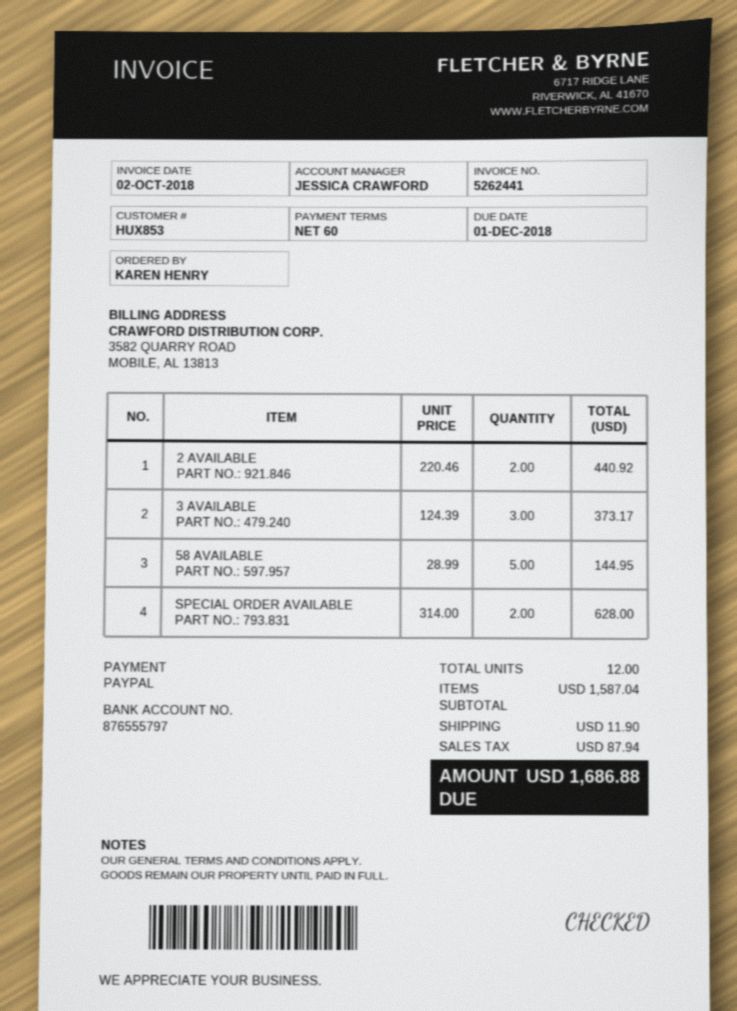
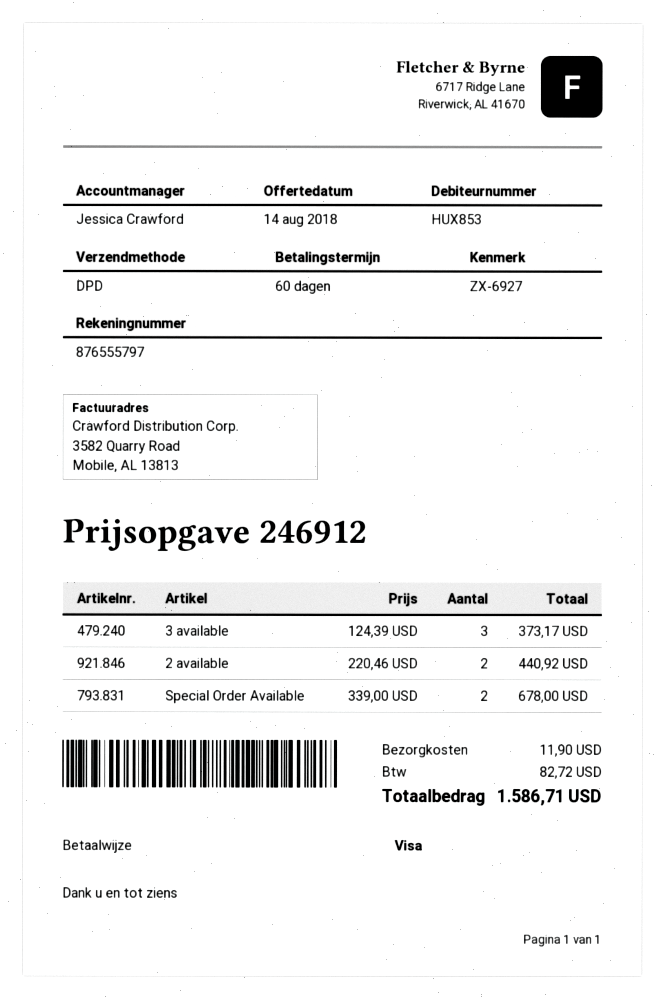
payment method: PayPal -> Visa
58 AVAILABLE: 5 x 28.99 = 144.95 -> none
SPECIAL ORDER AVAILABLE: 2 x 314.00 = 628.00 -> 2 x 339.00 = 678.00
tax: 87.94 -> 82.72
total: 1686.88 -> 1586.71

